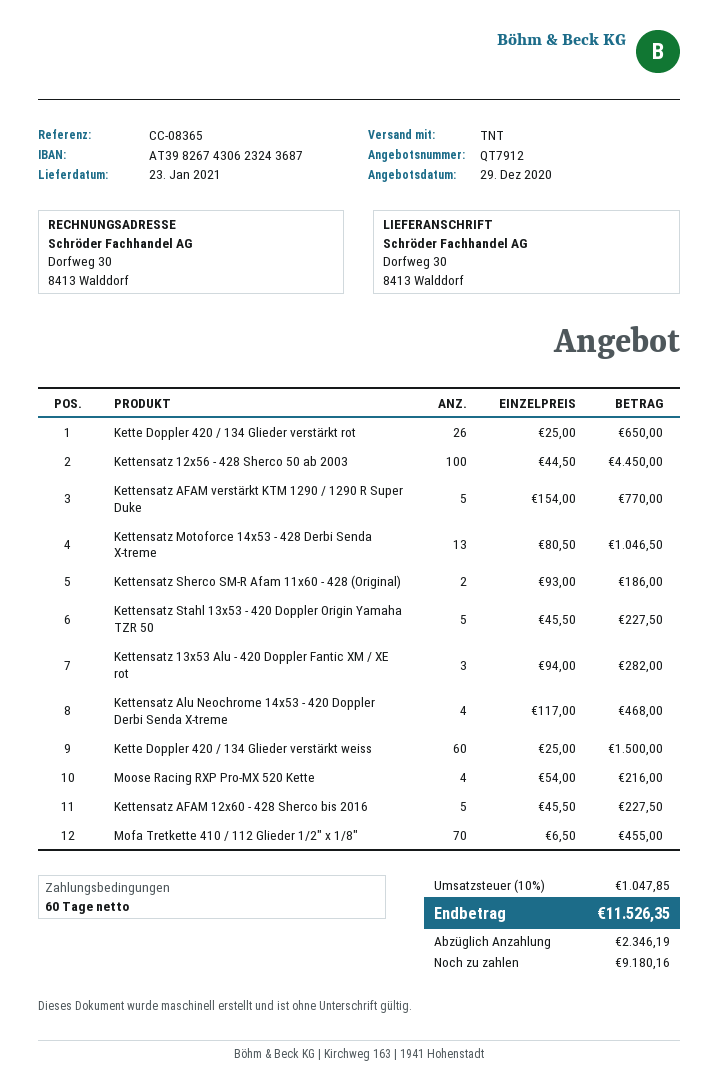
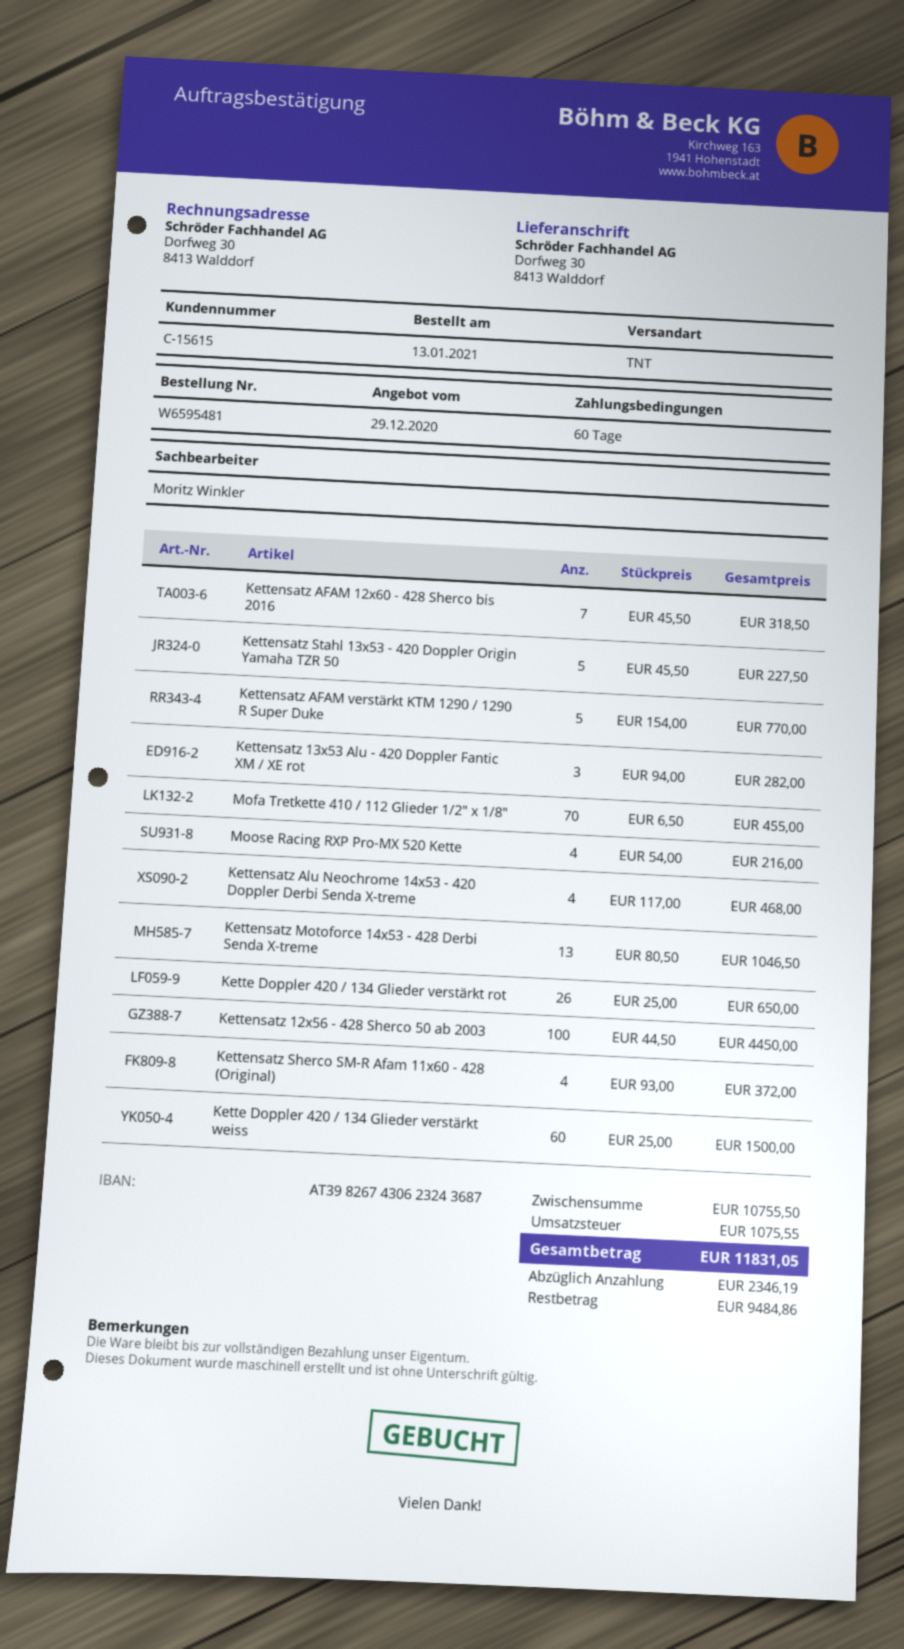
Kettensatz Sherco SM-R Afam 11x60 - 428 (Original): 2 x 93.00 = 186.00 -> 4 x 93.00 = 372.00
Kettensatz AFAM 12x60 - 428 Sherco bis 2016: 5 x 45.50 = 227.50 -> 7 x 45.50 = 318.50
tax: 1047.85 -> 1075.55
total: 11526.35 -> 11831.05
balance: 9180.16 -> 9484.86

